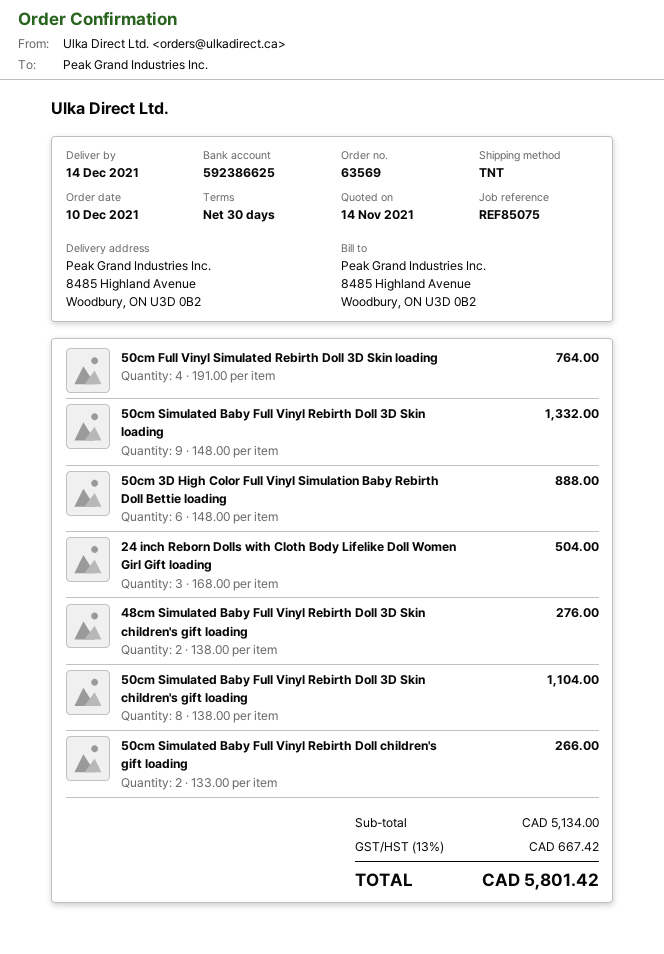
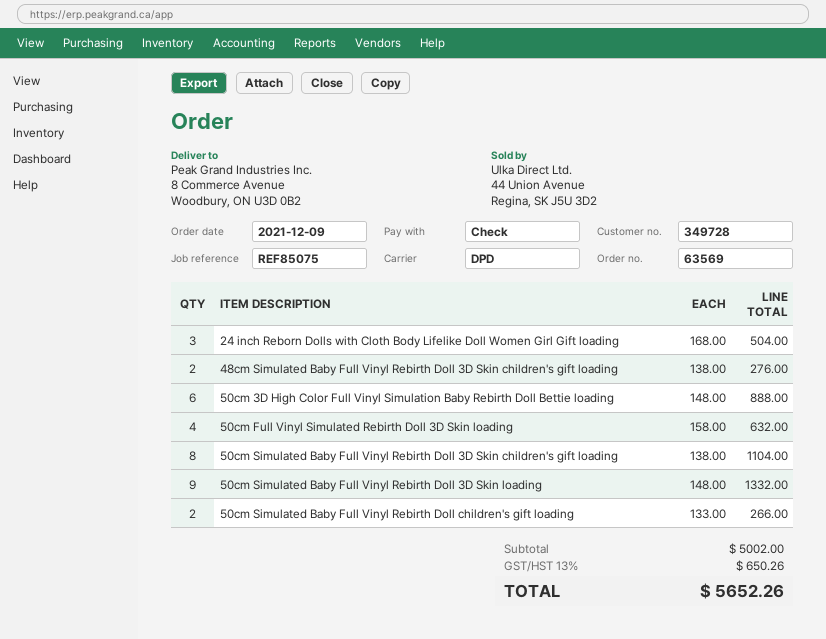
order date: 2021-12-10 -> 2021-12-09
shipping method: TNT -> DPD
ship to: 8485 Highland Avenue, Woodbury, ON U3D 0B2 -> 8 Commerce Avenue, Woodbury, ON U3D 0B2
50cm Full Vinyl Simulated Rebirth Doll 3D Skin loading: 4 x 191.00 = 764.00 -> 4 x 158.00 = 632.00
subtotal: 5134.00 -> 5002.00
tax: 13% = 667.42 -> 13% = 650.26
total: 5801.42 -> 5652.26

